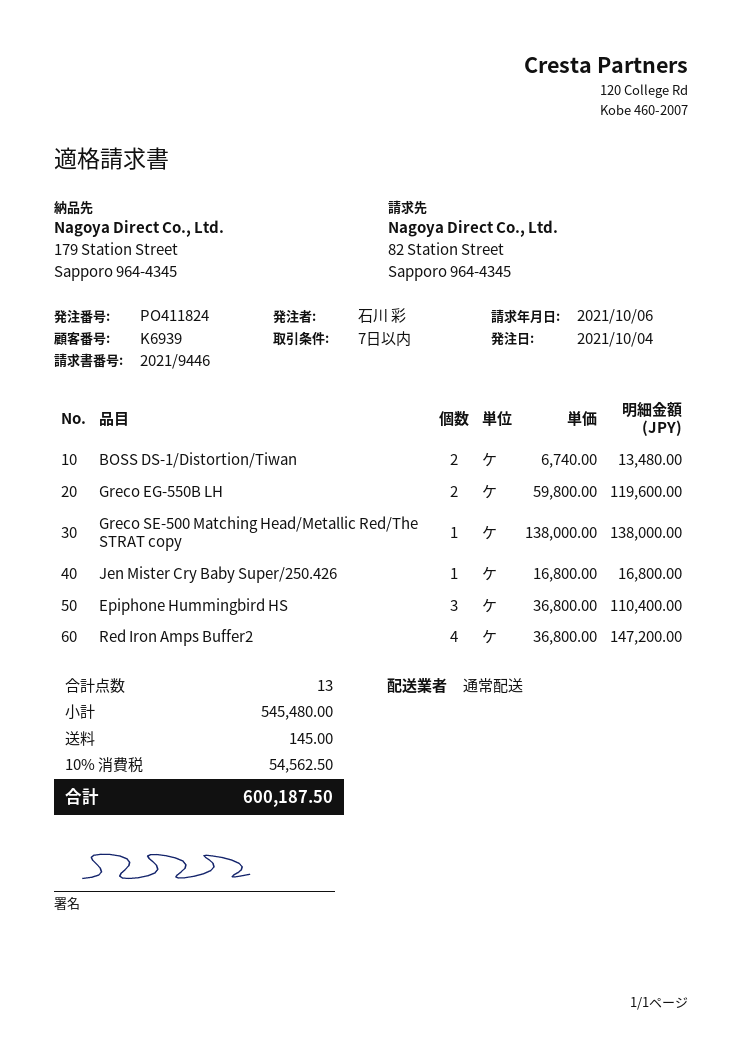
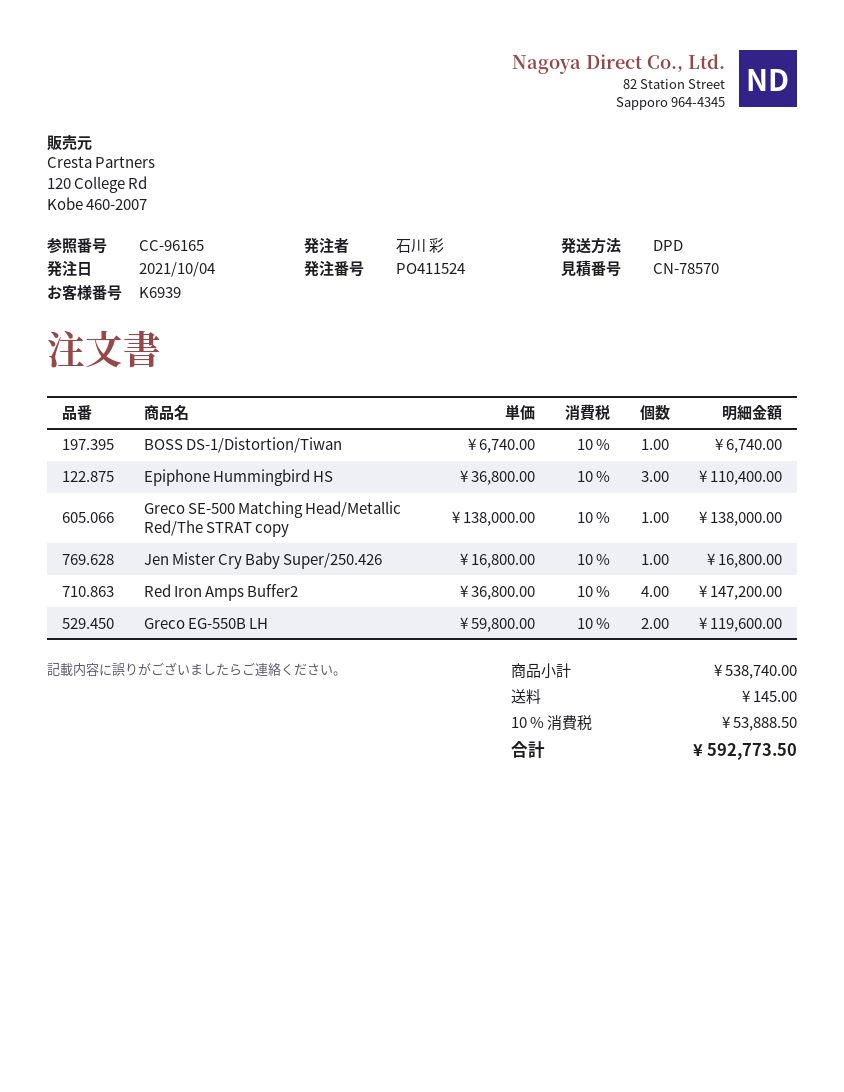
order number: PO411824 -> PO411524
shipping method: standard -> DPD
BOSS DS-1/Distortion/Tiwan: 2 x 6740.00 = 13480.00 -> 1 x 6740.00 = 6740.00
subtotal: 545480.00 -> 538740.00
tax: 10% = 54562.50 -> 10% = 53888.50
total: 600187.50 -> 592773.50

